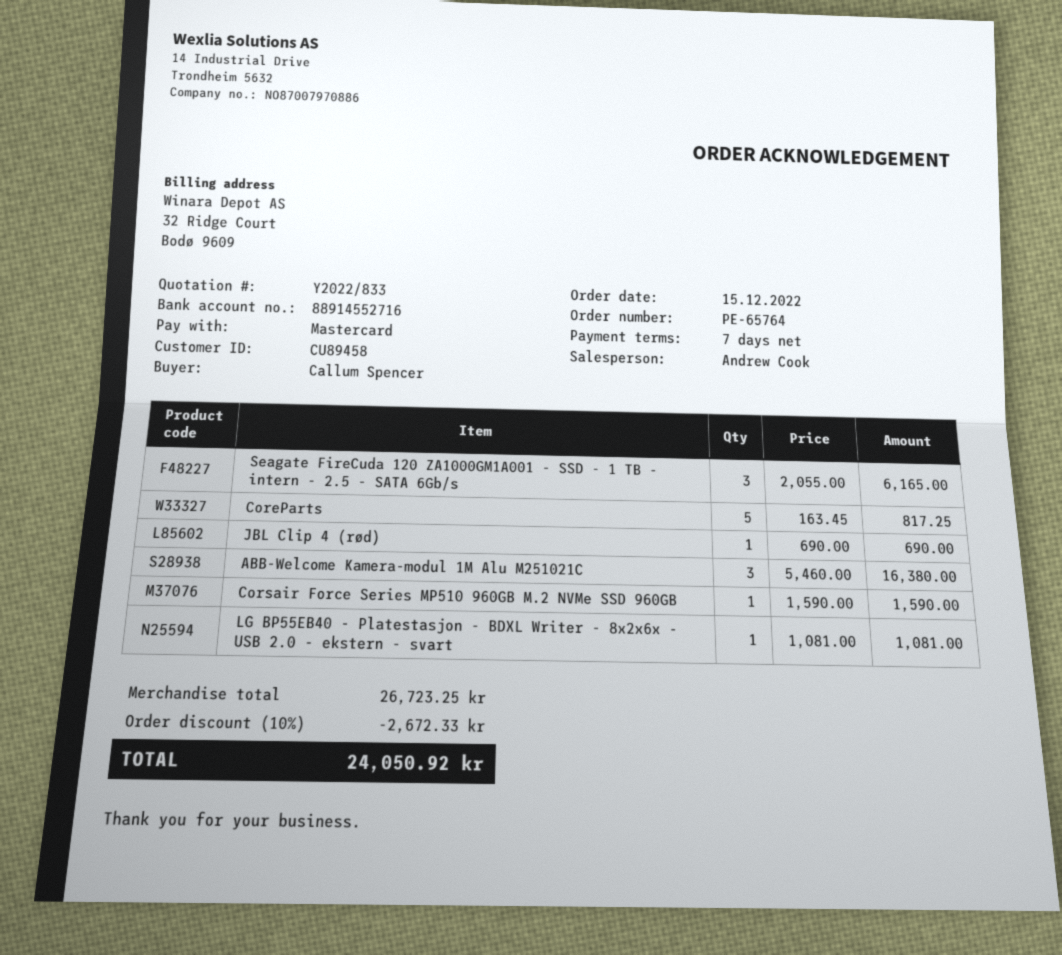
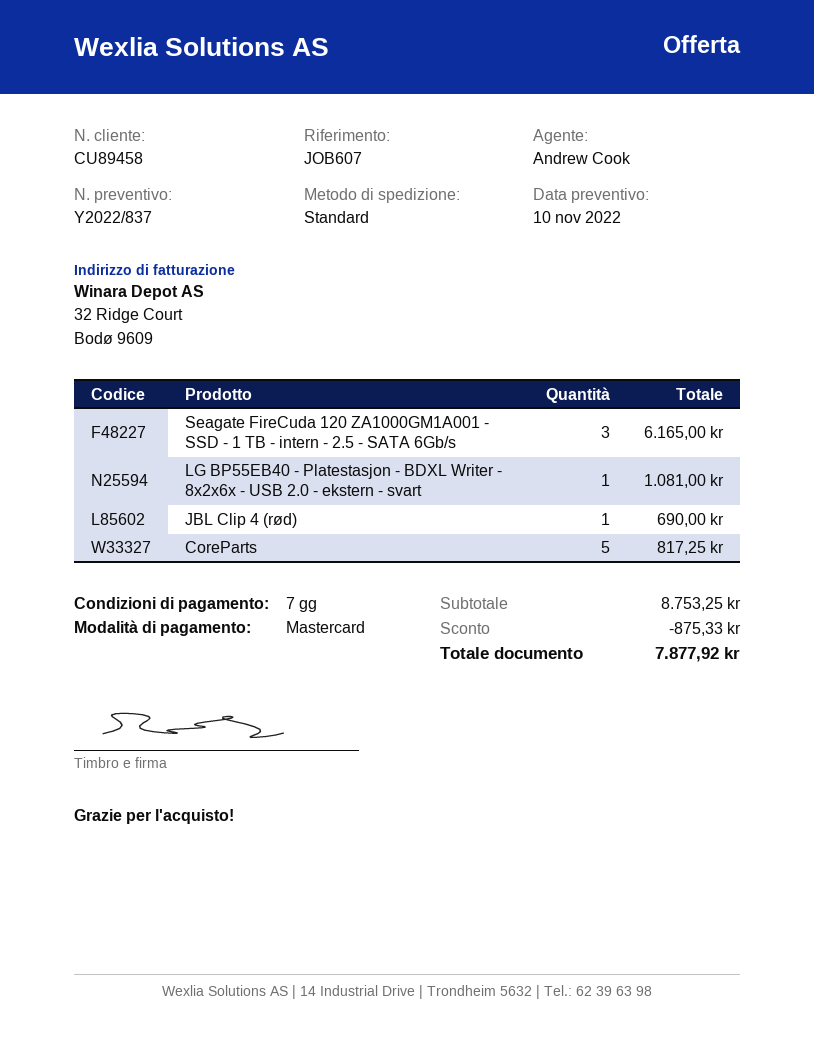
quote number: Y2022/833 -> Y2022/837
ABB-Welcome Kamera-modul 1M Alu M251021C: 3 for 16380.00 -> none
Corsair Force Series MP510 960GB M.2 NVMe SSD 960GB: 1 for 1590.00 -> none
subtotal: 26723.25 -> 8753.25
discount: 2672.33 -> 875.33
total: 24050.92 -> 7877.92

